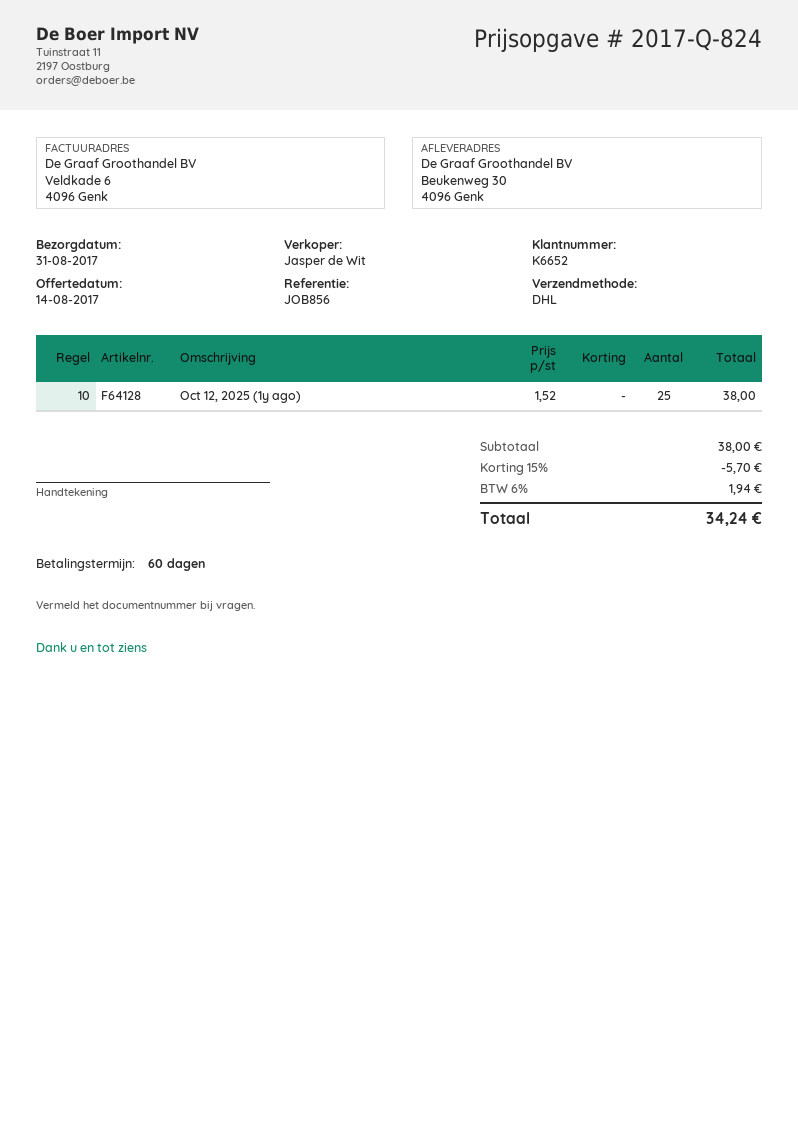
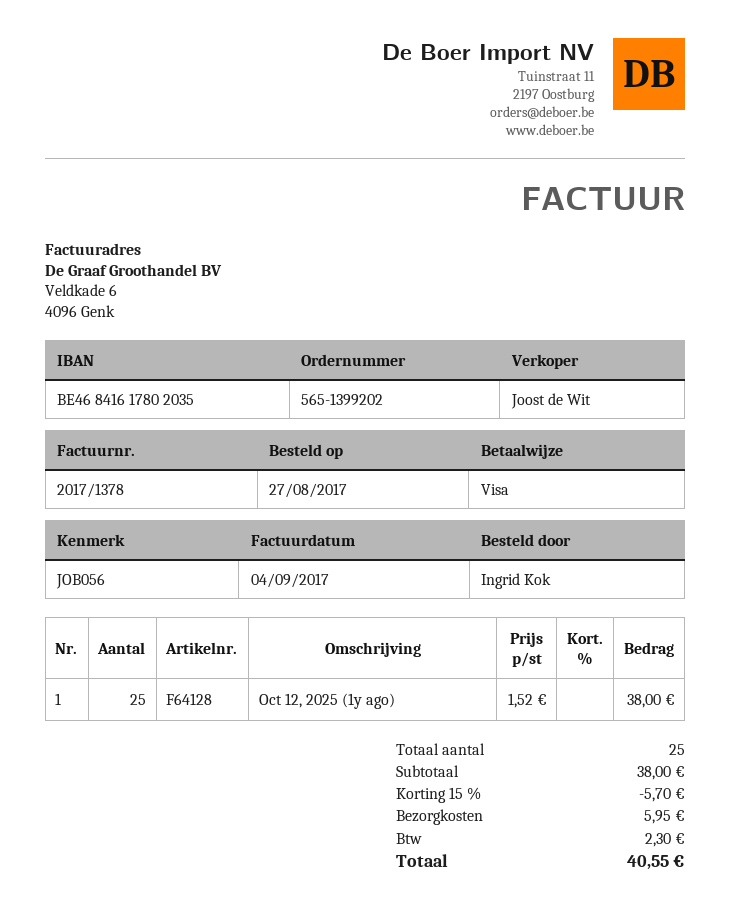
reference: JOB856 -> JOB056
sales rep: Jasper de Wit -> Joost de Wit
shipping: none -> 5.95
tax: 1.94 -> 2.30
total: 34.24 -> 40.55

